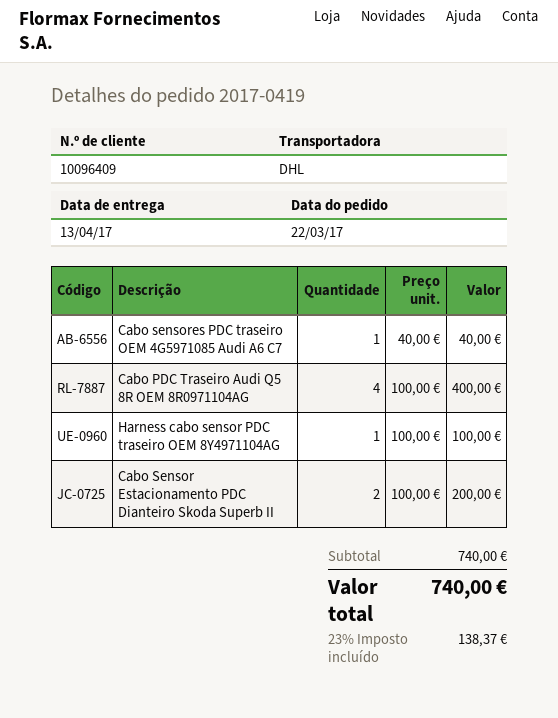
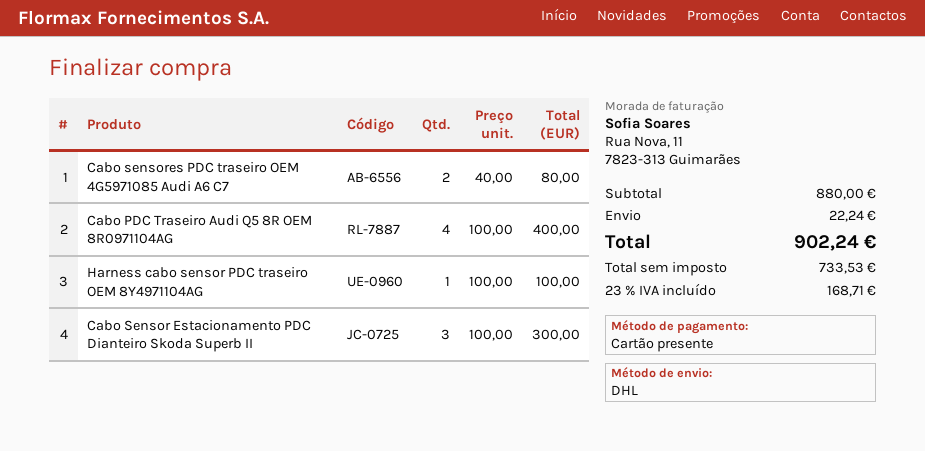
Cabo sensores PDC traseiro OEM 4G5971085 Audi A6 C7: 1 x 40.00 = 40.00 -> 2 x 40.00 = 80.00
Cabo Sensor Estacionamento PDC Dianteiro Skoda Superb II: 2 x 100.00 = 200.00 -> 3 x 100.00 = 300.00
subtotal: 740.00 -> 880.00
shipping: none -> 22.24
tax: 23% = 138.37 -> 23% = 168.71
total: 740.00 -> 902.24

